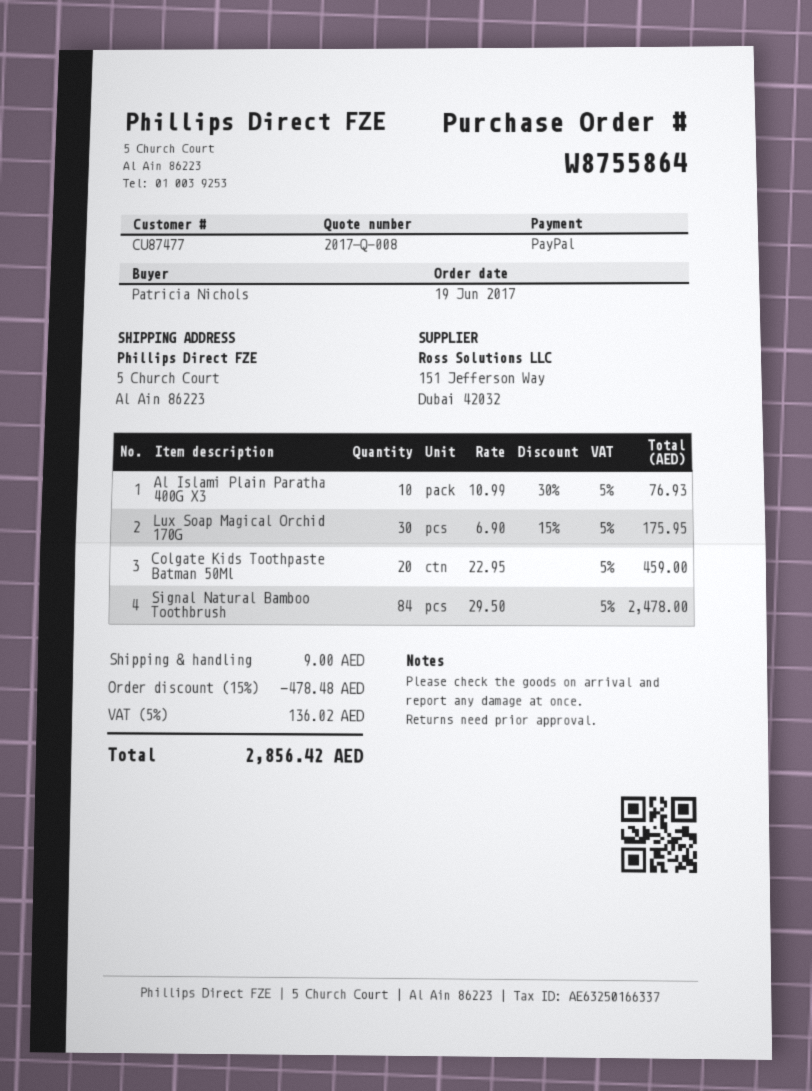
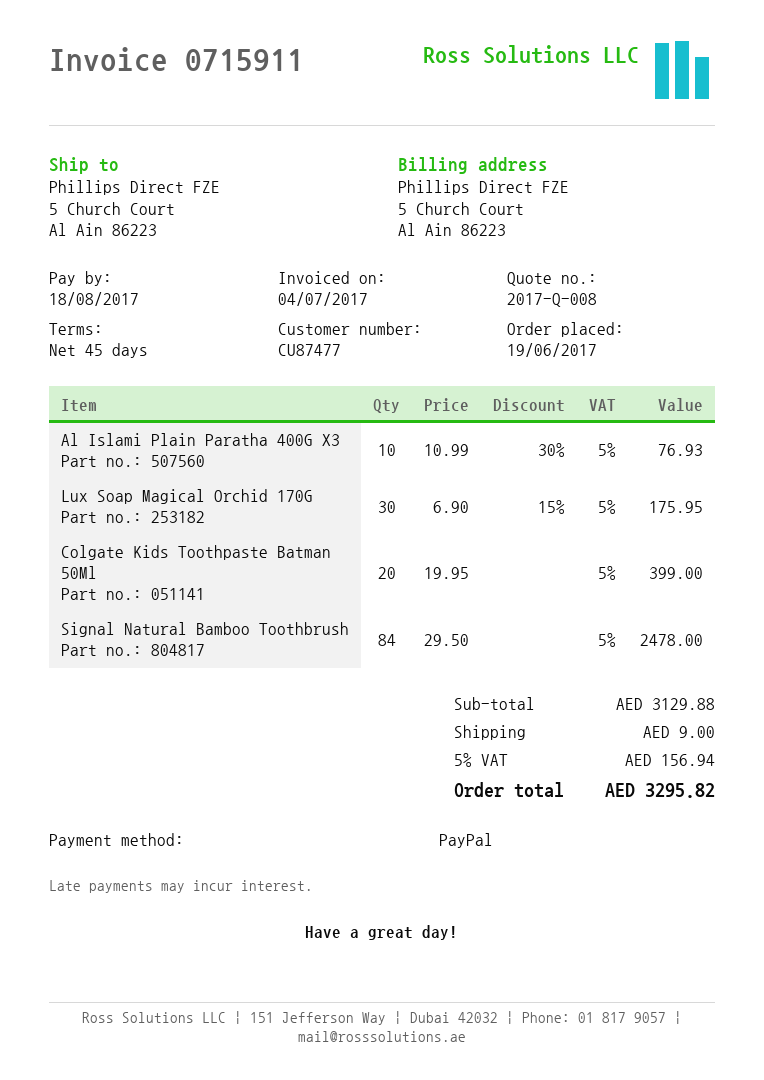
Colgate Kids Toothpaste Batman 50Ml: 20 x 22.95 = 459.00 -> 20 x 19.95 = 399.00
discount: 15% = 478.48 -> none
tax: 5% = 136.02 -> 5% = 156.94
total: 2856.42 -> 3295.82

